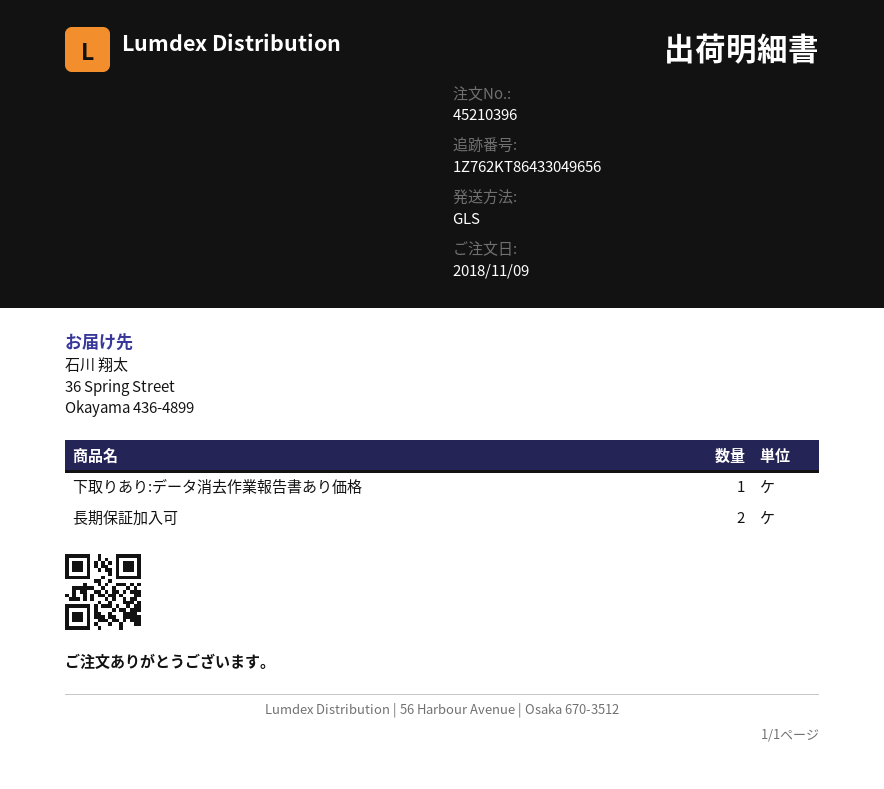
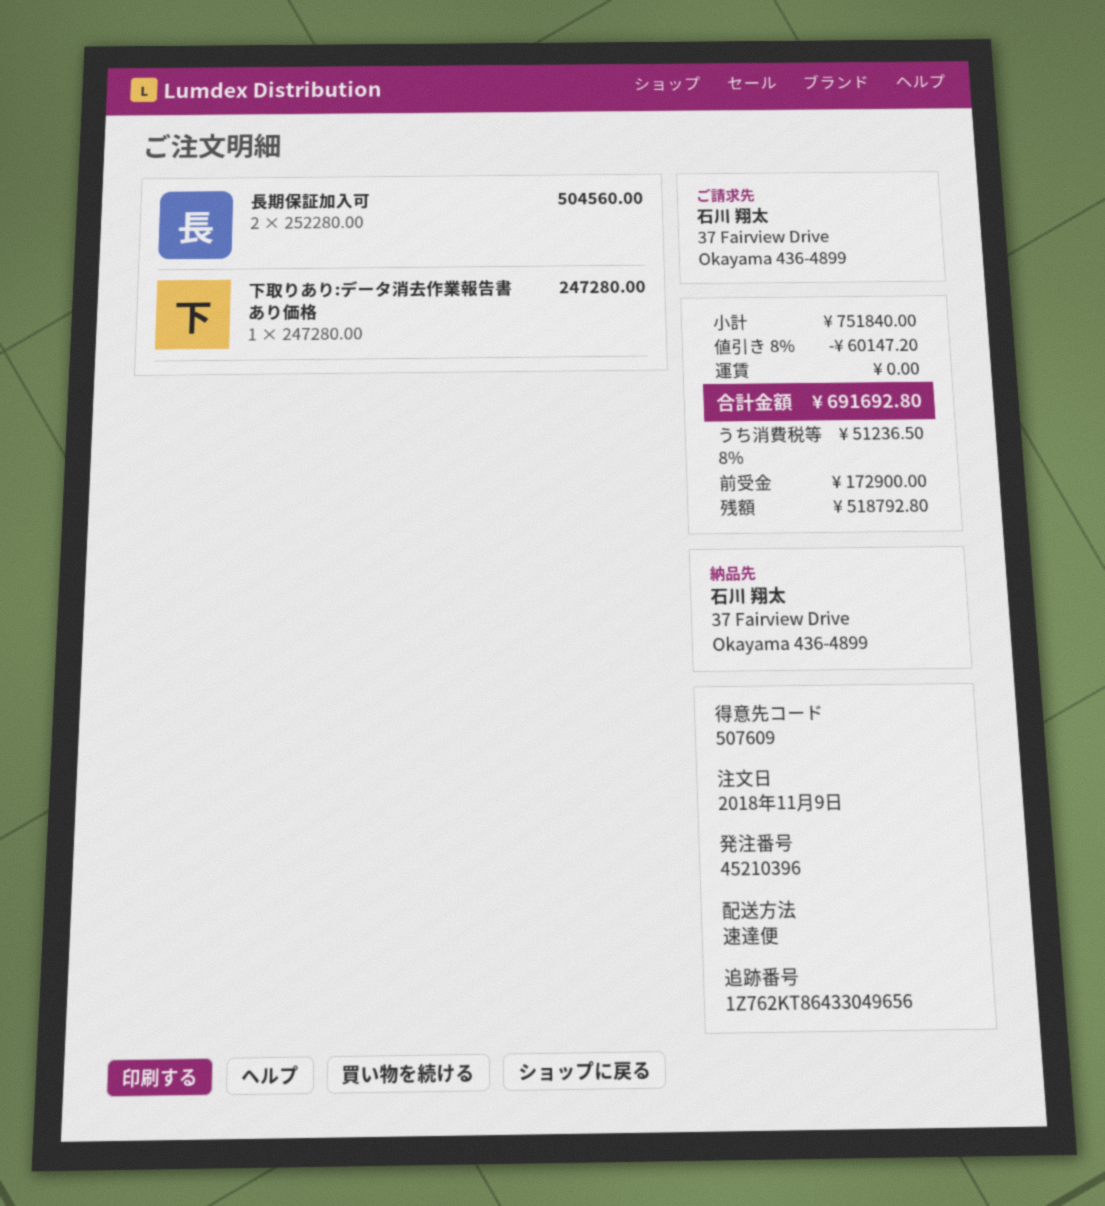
shipping method: GLS -> express
ship to: 36 Spring Street, Okayama 436-4899 -> 37 Fairview Drive, Okayama 436-4899

